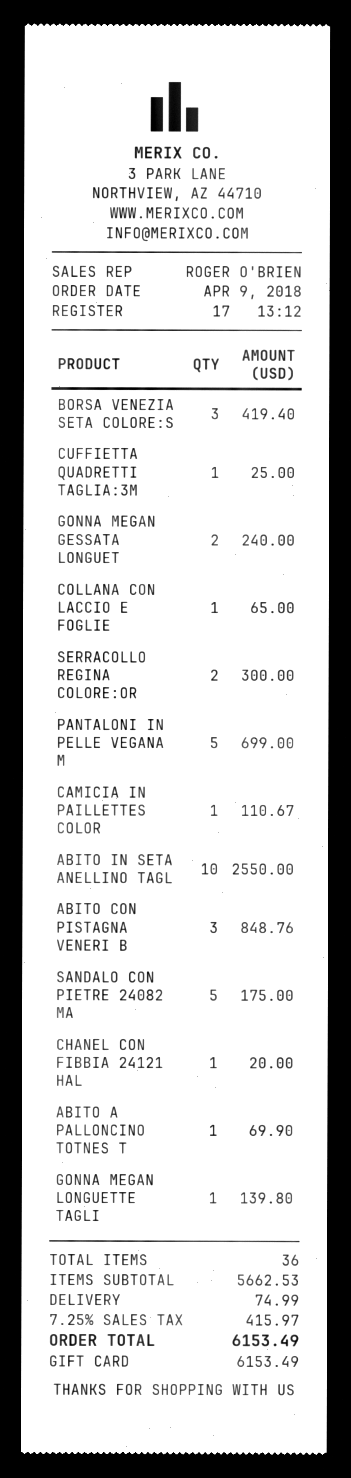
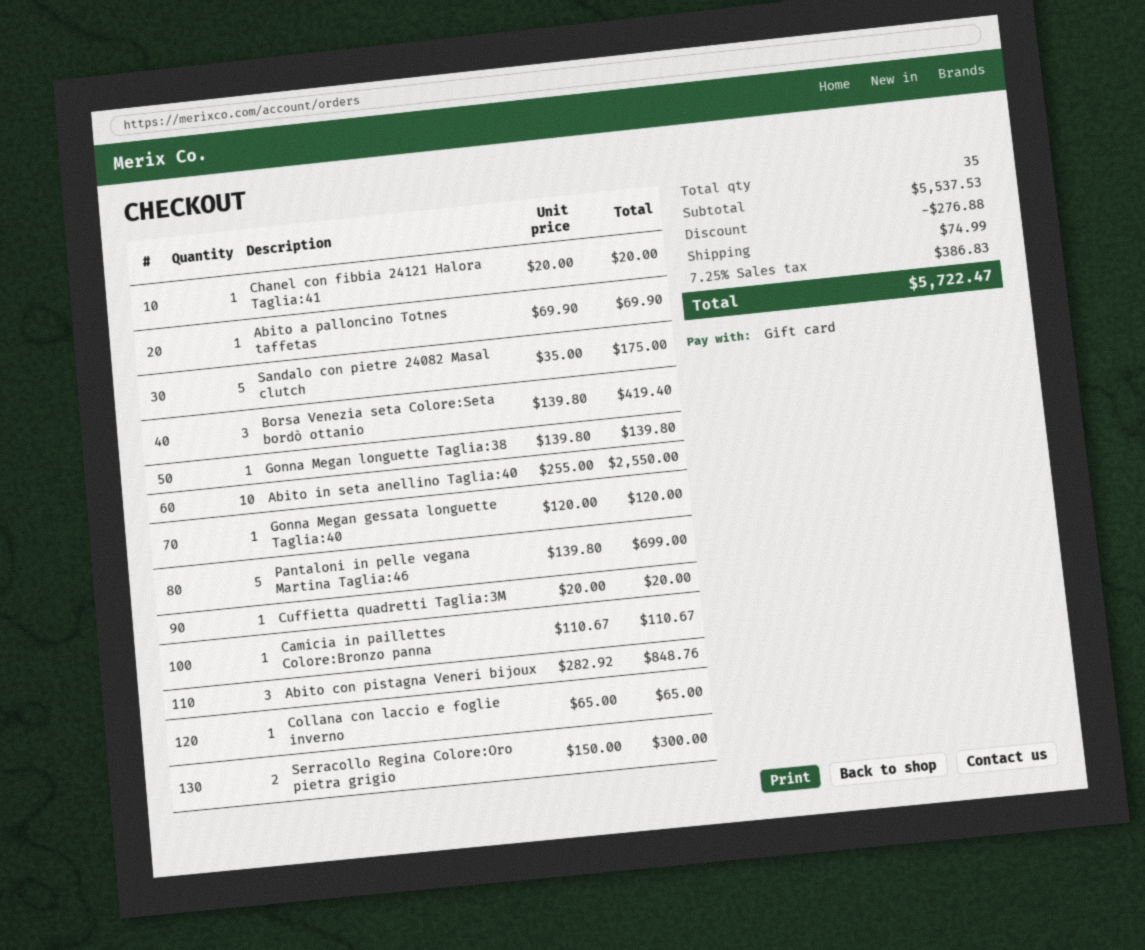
CUFFIETTA QUADRETTI TAGLIA:3M: 1 for 25.00 -> 1 for 20.00
GONNA MEGAN GESSATA LONGUET: 2 for 240.00 -> 1 for 120.00
total quantity: 36 -> 35
subtotal: 5662.53 -> 5537.53
discount: none -> 276.88
tax: 7.25% = 415.97 -> 7.25% = 386.83
total: 6153.49 -> 5722.47

